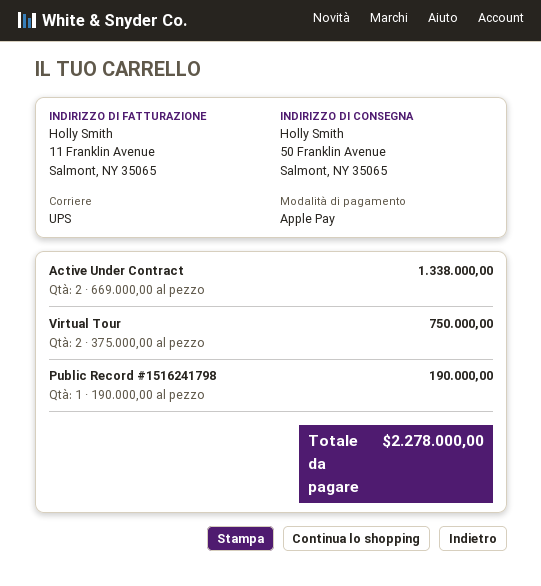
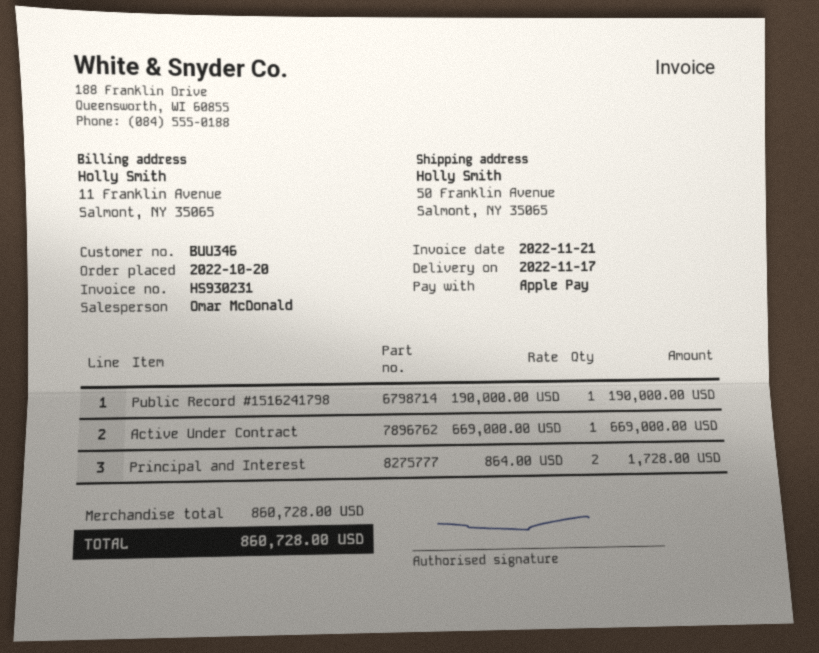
Active Under Contract: 2 x 669000.00 = 1338000.00 -> 1 x 669000.00 = 669000.00
Virtual Tour: 2 x 375000.00 = 750000.00 -> none
Principal and Interest: none -> 2 x 864.00 = 1728.00
total: 2278000.00 -> 860728.00

